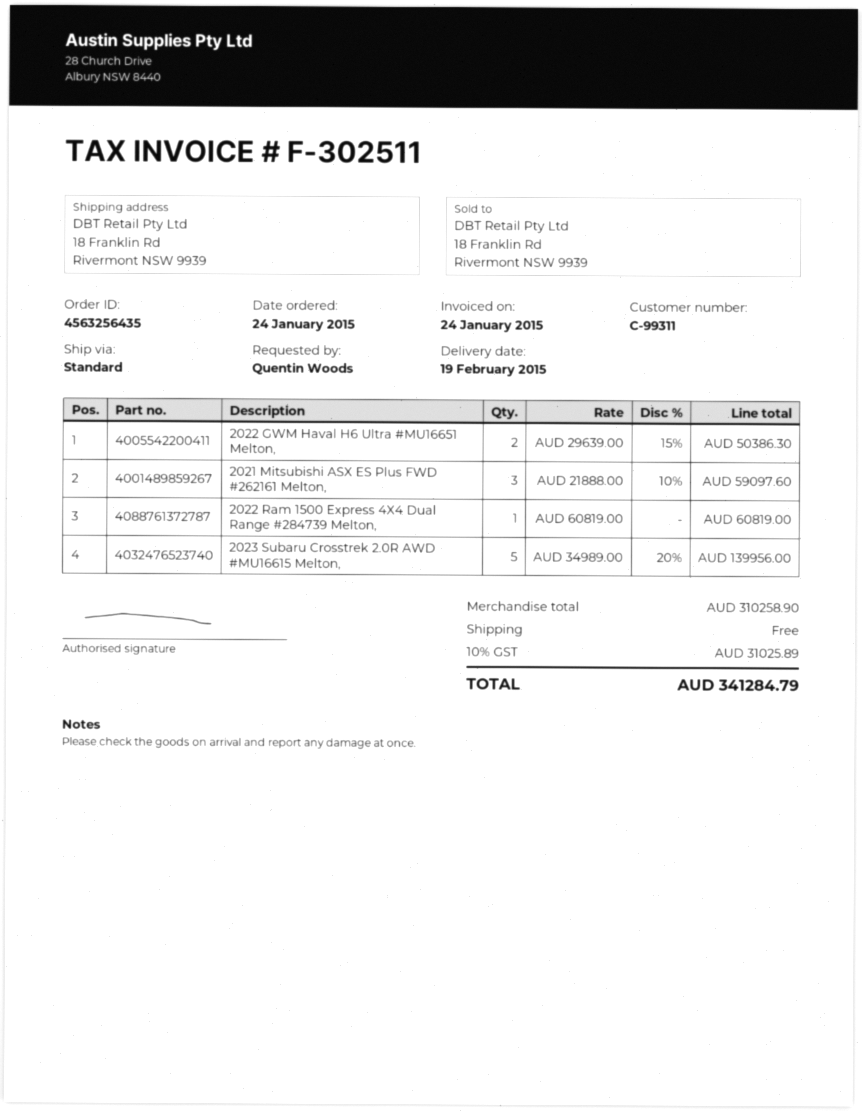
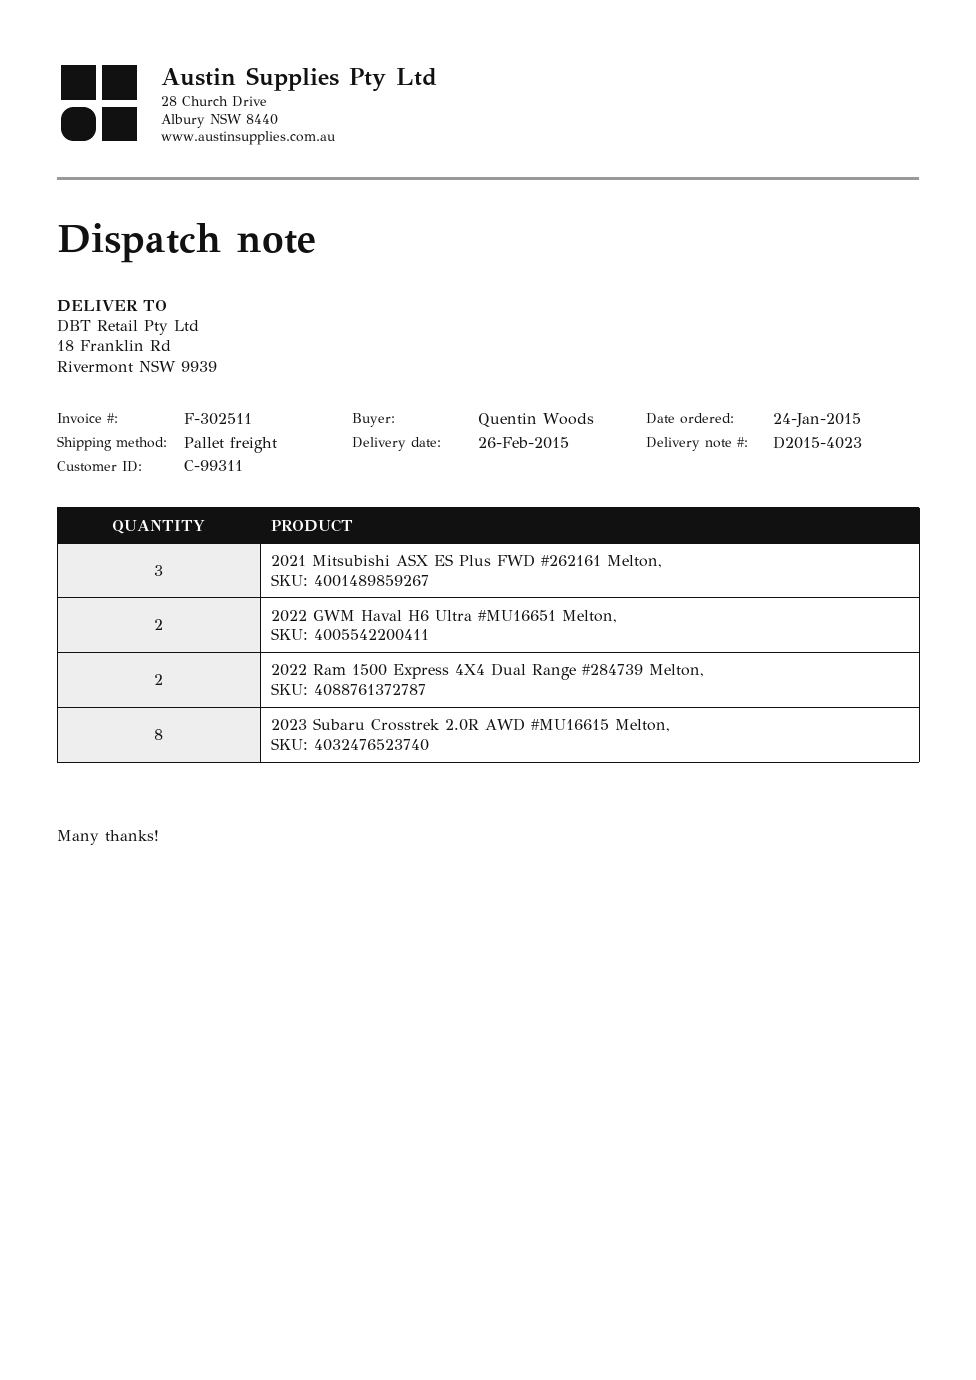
delivery date: 2015-02-19 -> 2015-02-26
shipping method: standard -> pallet freight
2022 Ram 1500 Express 4X4 Dual Range #284739 Melton,: 1 -> 2
2023 Subaru Crosstrek 2.0R AWD #MU16615 Melton,: 5 -> 8

